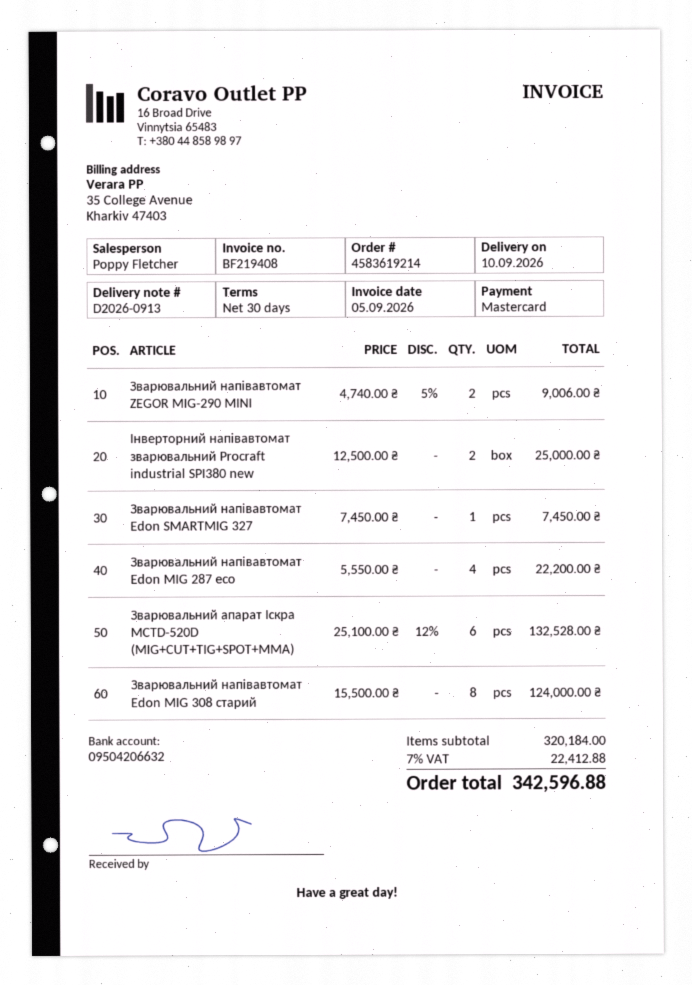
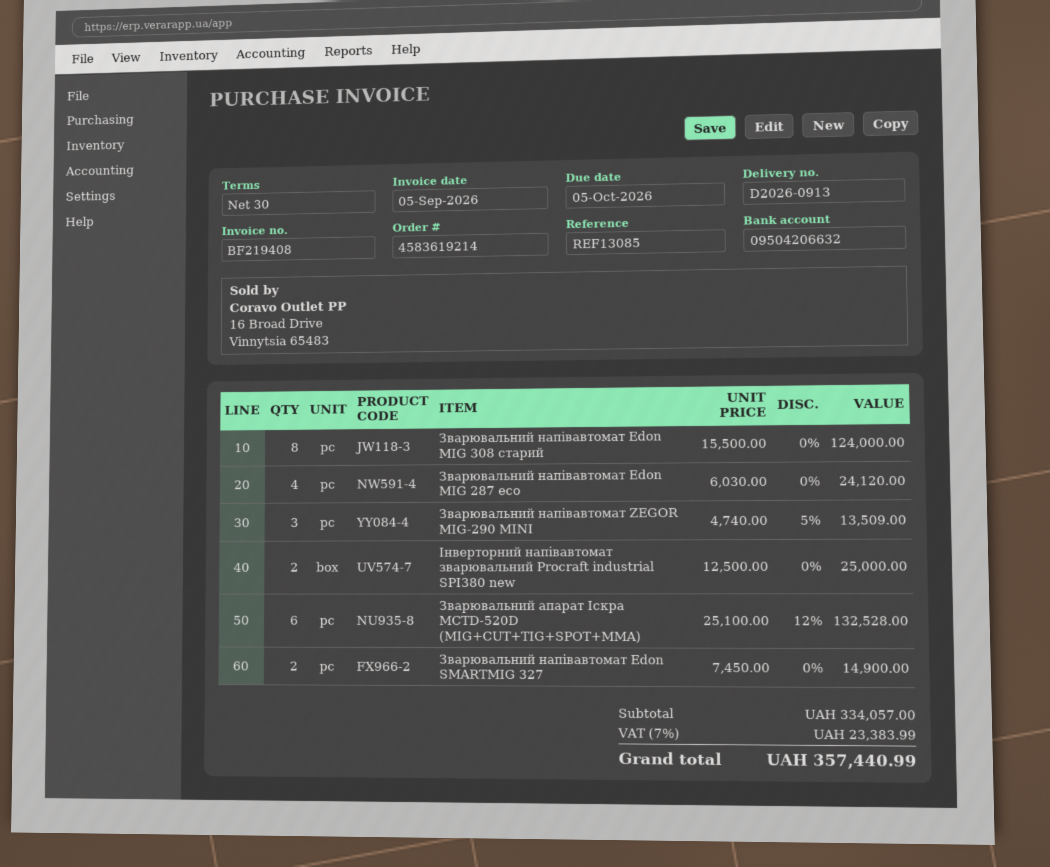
Зварювальний напівавтомат ZEGOR MIG-290 MINI: 2 x 4740.00 - 5% = 9006.00 -> 3 x 4740.00 - 5% = 13509.00
Зварювальний напівавтомат Edon SMARTMIG 327: 1 x 7450.00 = 7450.00 -> 2 x 7450.00 = 14900.00
Зварювальний напівавтомат Edon MIG 287 eco: 4 x 5550.00 = 22200.00 -> 4 x 6030.00 = 24120.00
subtotal: 320184.00 -> 334057.00
tax: 7% = 22412.88 -> 7% = 23383.99
total: 342596.88 -> 357440.99

